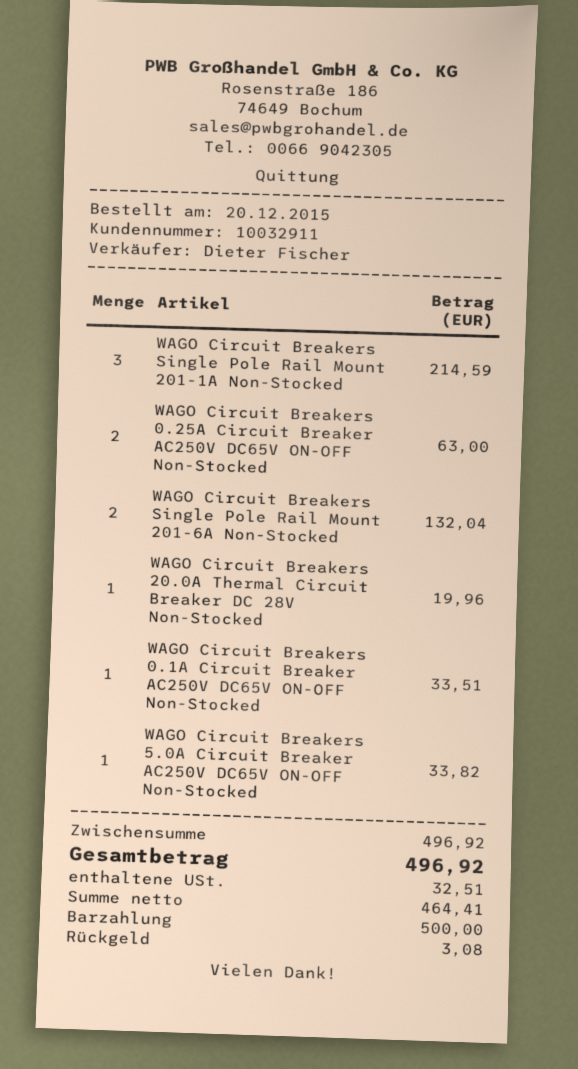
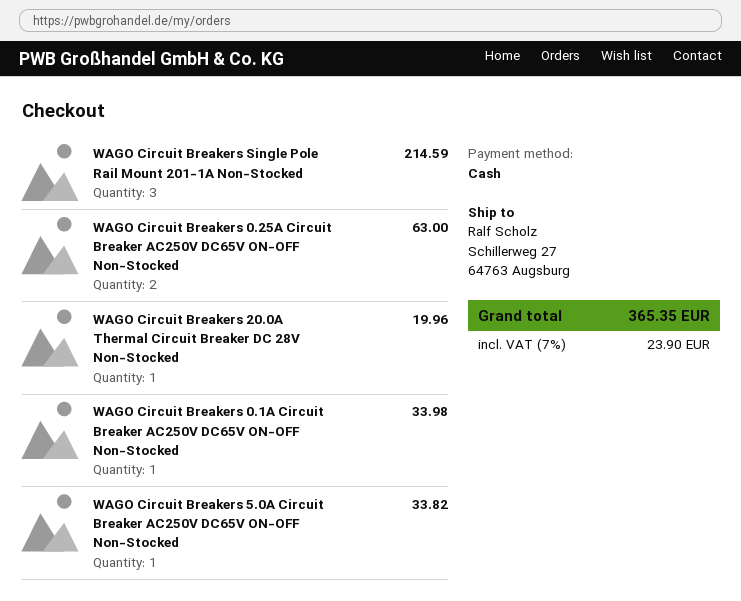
WAGO Circuit Breakers Single Pole Rail Mount 201-6A Non-Stocked: 2 for 132.04 -> none
WAGO Circuit Breakers 0.1A Circuit Breaker AC250V DC65V ON-OFF Non-Stocked: 1 for 33.51 -> 1 for 33.98
tax: 32.51 -> 23.90
total: 496.92 -> 365.35

